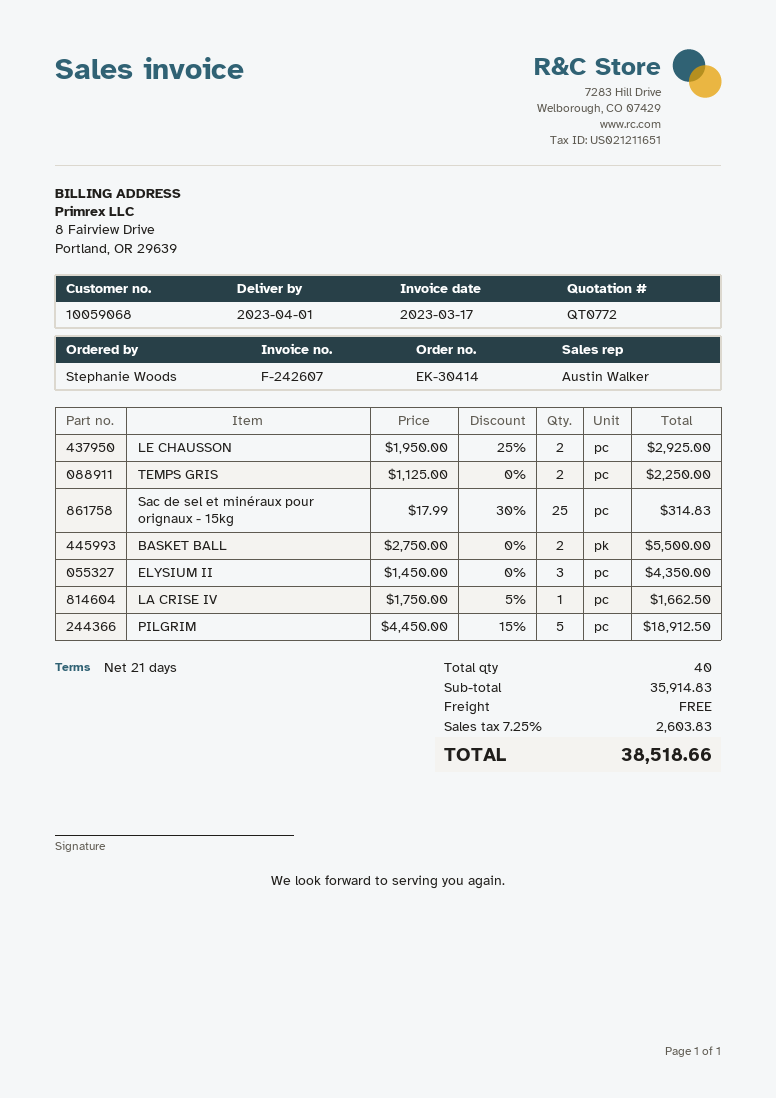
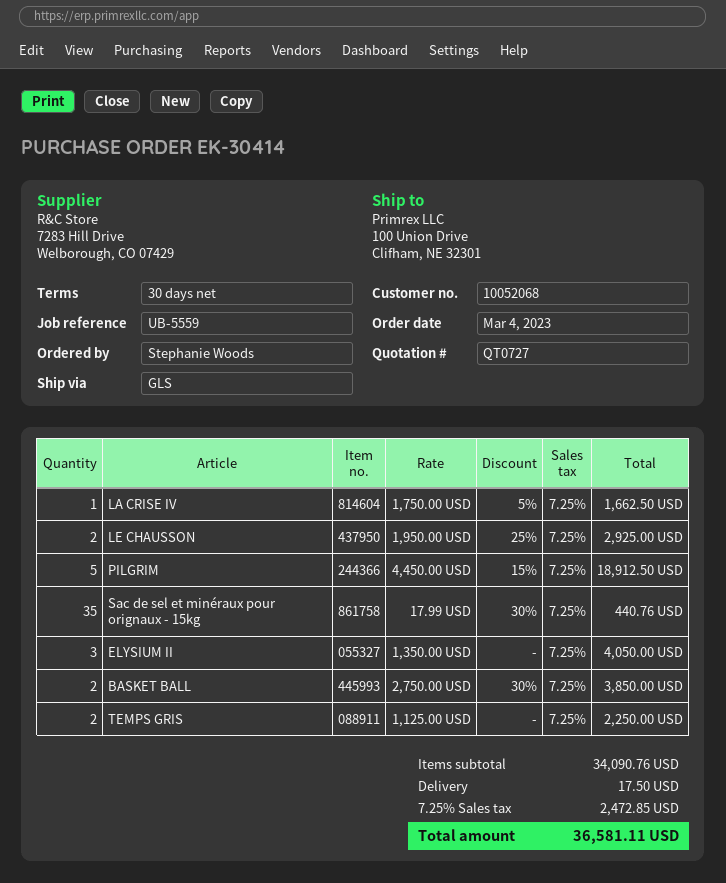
quote number: QT0772 -> QT0727
payment terms: 21 days -> 30 days
customer number: 10059068 -> 10052068
Sac de sel et minéraux pour orignaux - 15kg: 25 x 17.99 - 30% = 314.83 -> 35 x 17.99 - 30% = 440.76
BASKET BALL: 2 x 2750.00 = 5500.00 -> 2 x 2750.00 - 30% = 3850.00
ELYSIUM II: 3 x 1450.00 = 4350.00 -> 3 x 1350.00 = 4050.00
subtotal: 35914.83 -> 34090.76
shipping: 0.00 -> 17.50
tax: 7.25% = 2603.83 -> 7.25% = 2472.85
total: 38518.66 -> 36581.11

